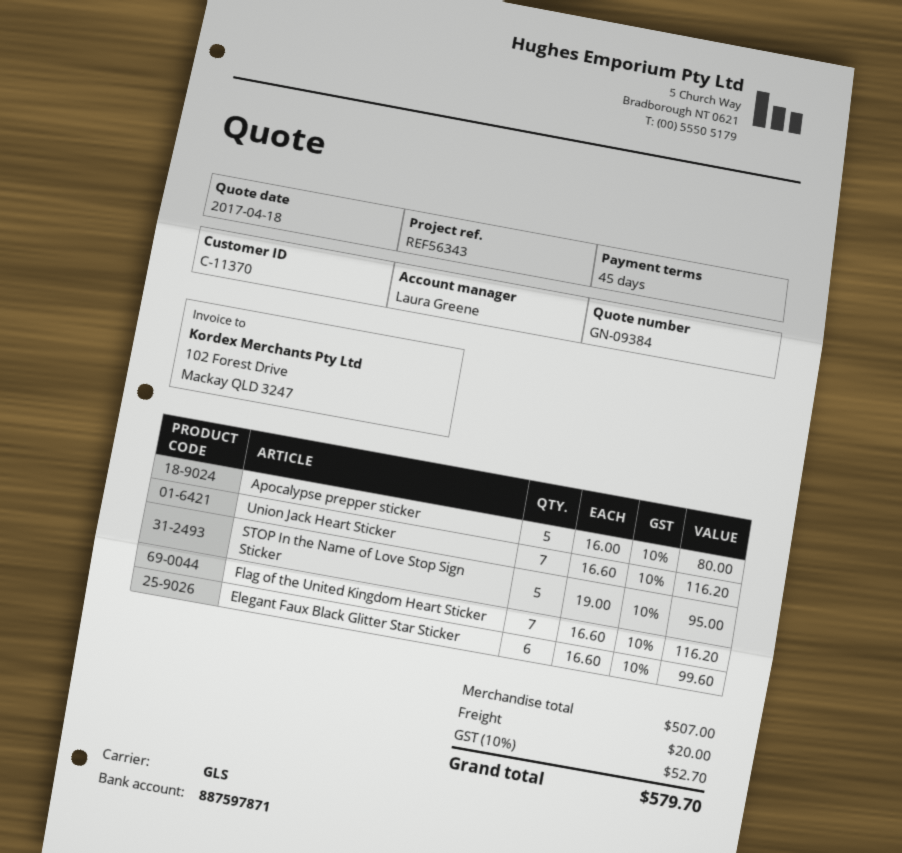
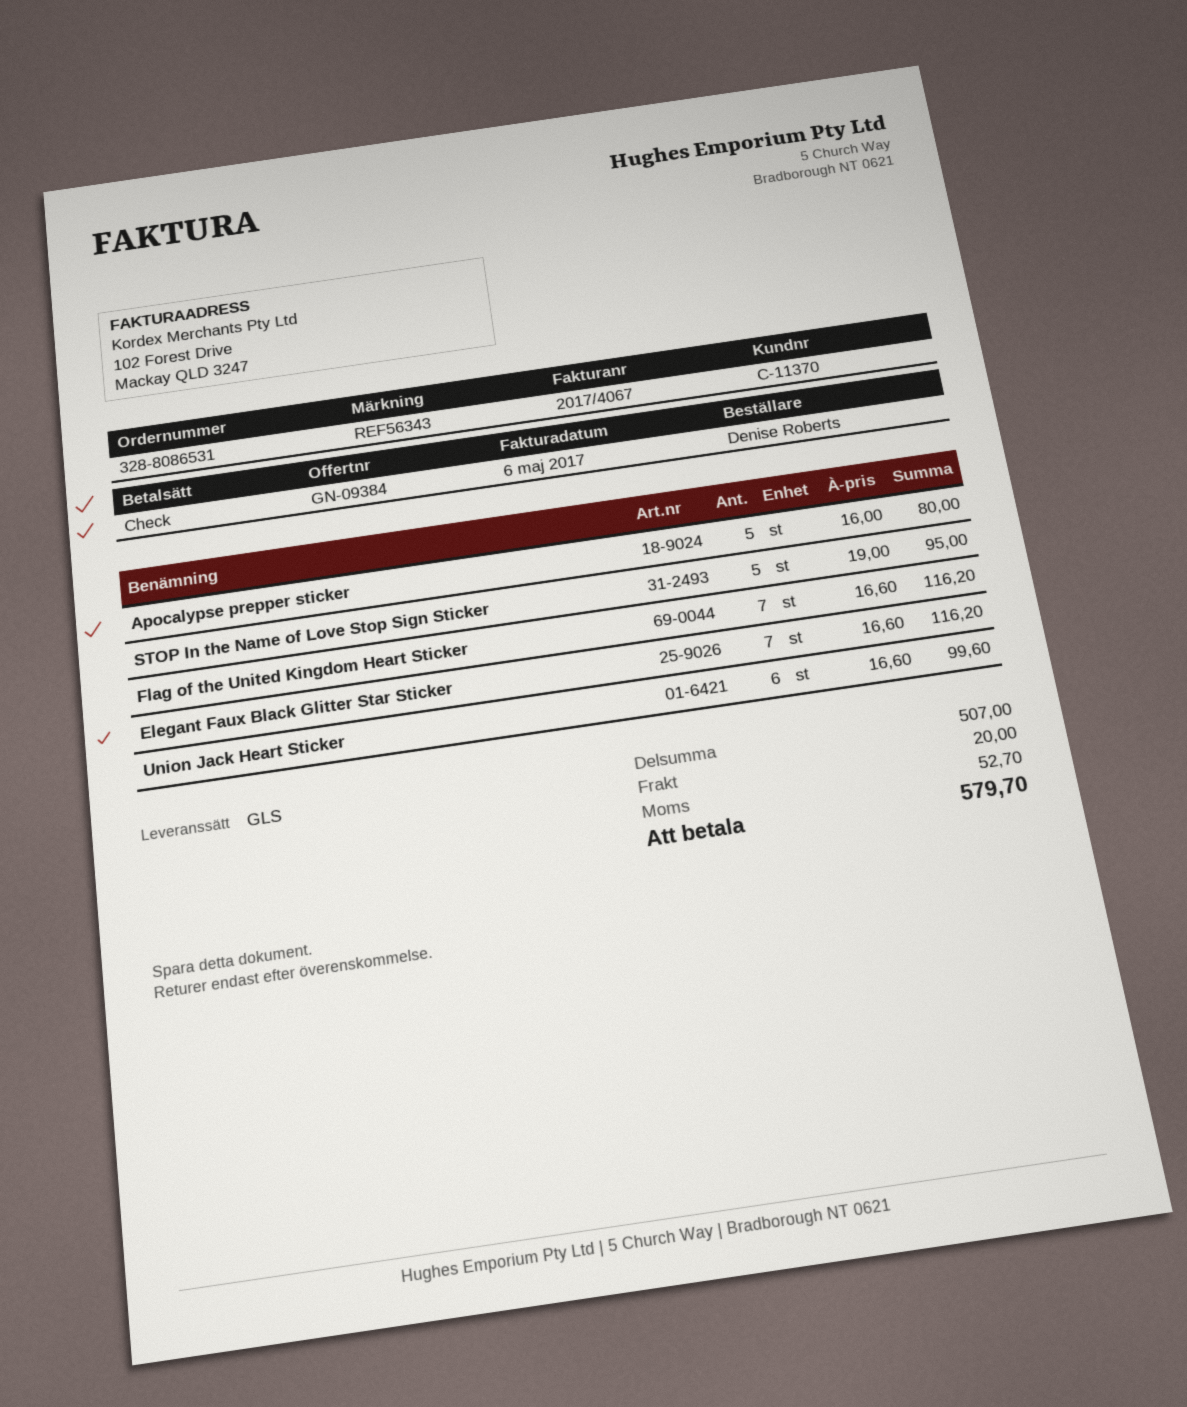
Union Jack Heart Sticker: 7 x 16.60 = 116.20 -> 6 x 16.60 = 99.60
Elegant Faux Black Glitter Star Sticker: 6 x 16.60 = 99.60 -> 7 x 16.60 = 116.20

